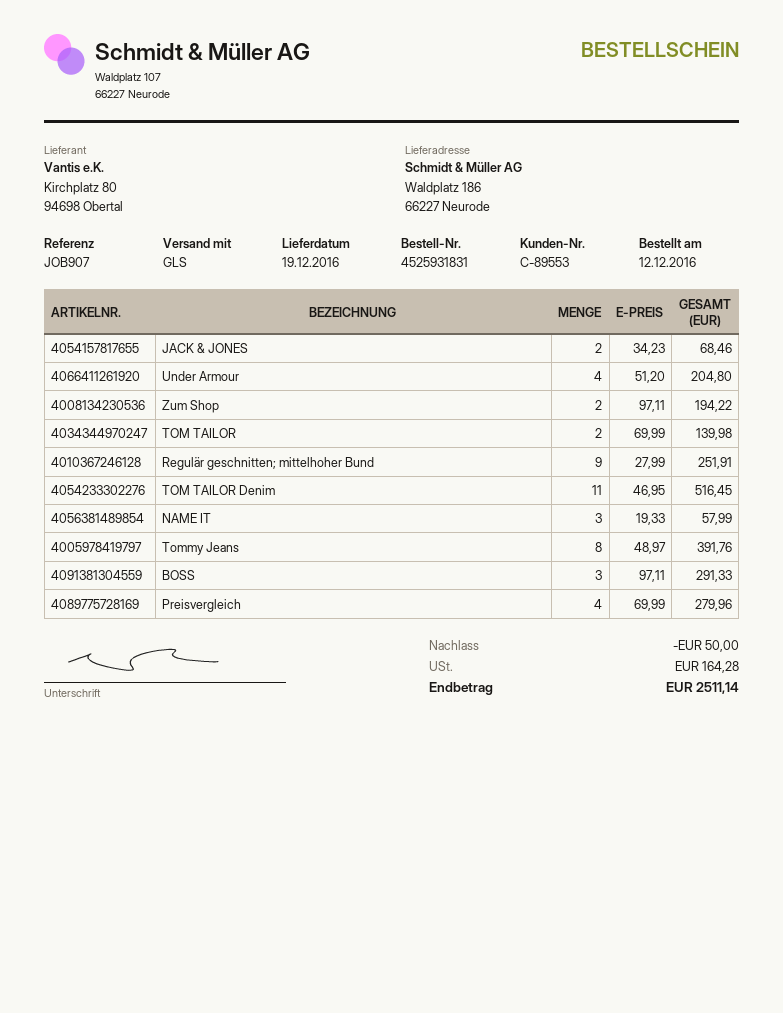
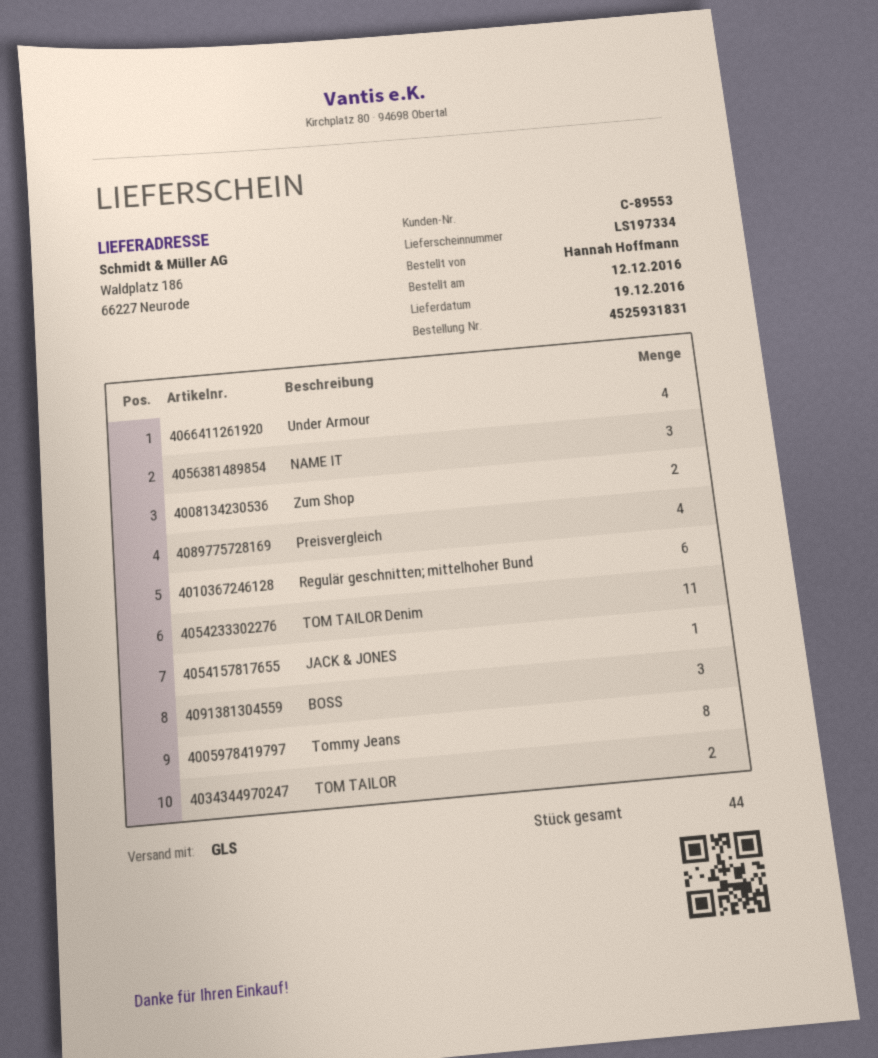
JACK & JONES: 2 -> 1
Regulär geschnitten; mittelhoher Bund: 9 -> 6

